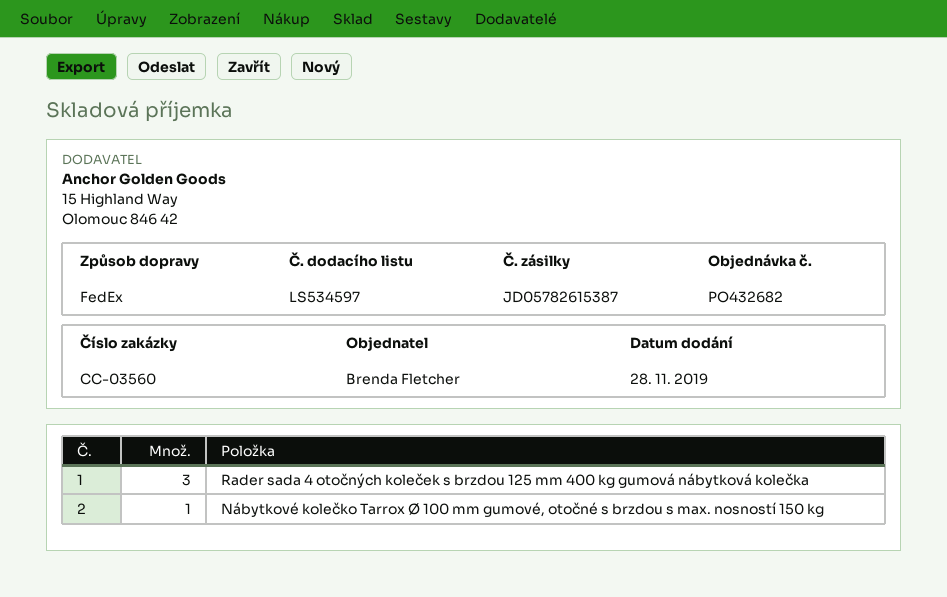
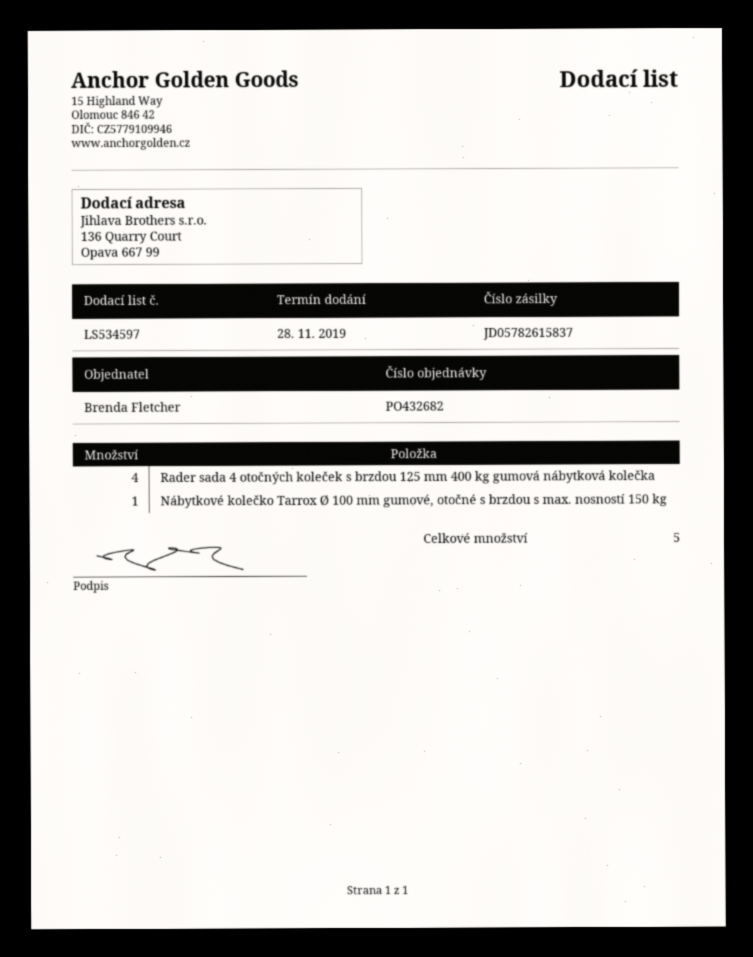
tracking number: JD05782615387 -> JD05782615837
Rader sada 4 otočných koleček s brzdou 125 mm 400 kg gumová nábytková kolečka: 3 -> 4

